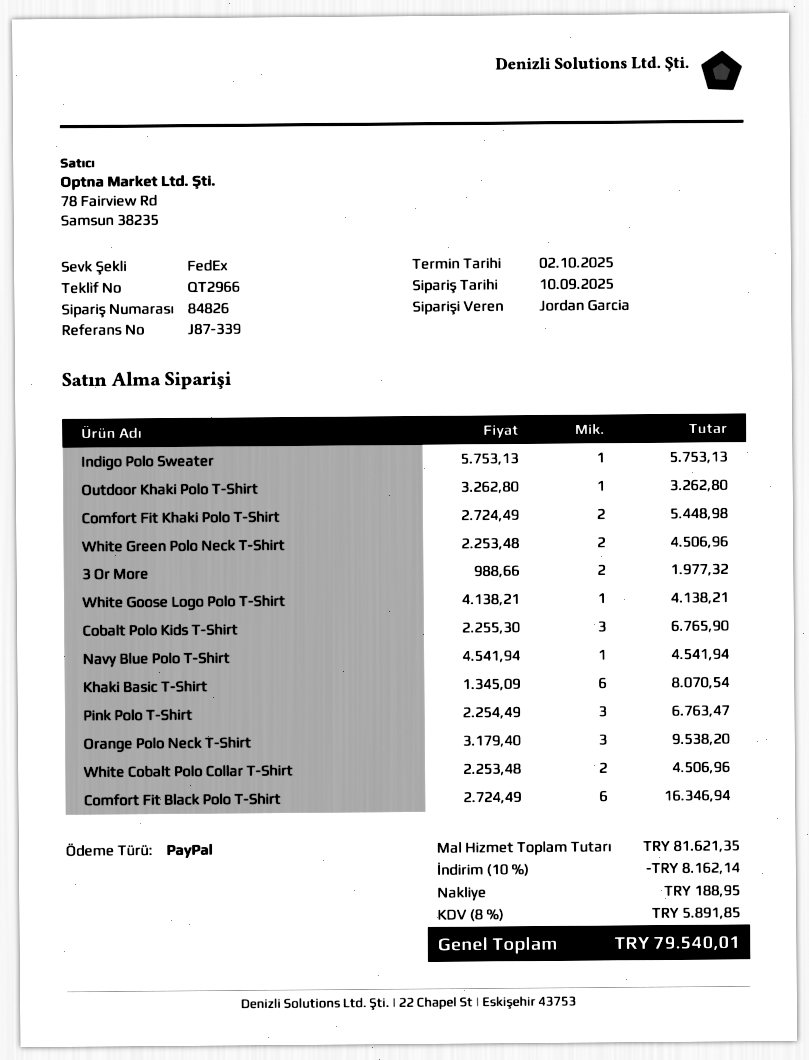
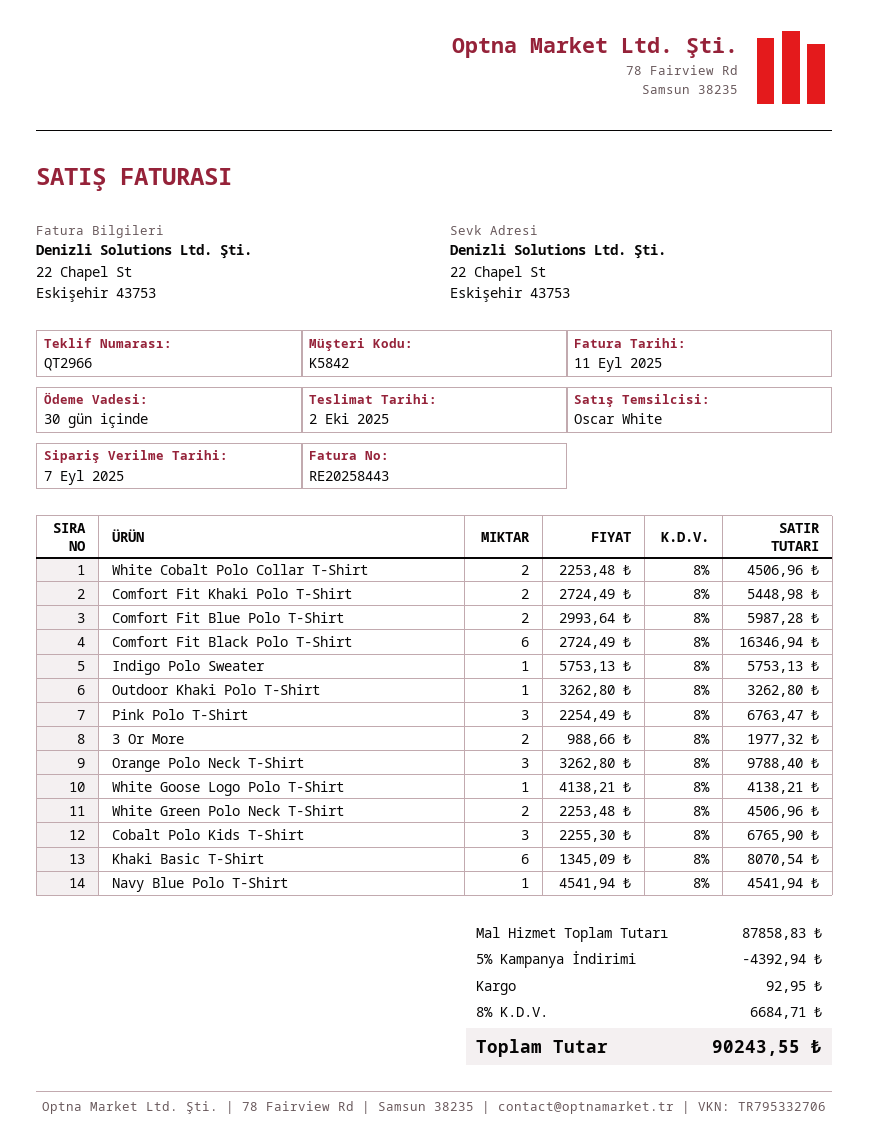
order date: 2025-09-10 -> 2025-09-07
Orange Polo Neck T-Shirt: 3 x 3179.40 = 9538.20 -> 3 x 3262.80 = 9788.40
Comfort Fit Blue Polo T-Shirt: none -> 2 x 2993.64 = 5987.28
subtotal: 81621.35 -> 87858.83
discount: 10% = 8162.14 -> 5% = 4392.94
shipping: 188.95 -> 92.95
tax: 8% = 5891.85 -> 8% = 6684.71
total: 79540.01 -> 90243.55

